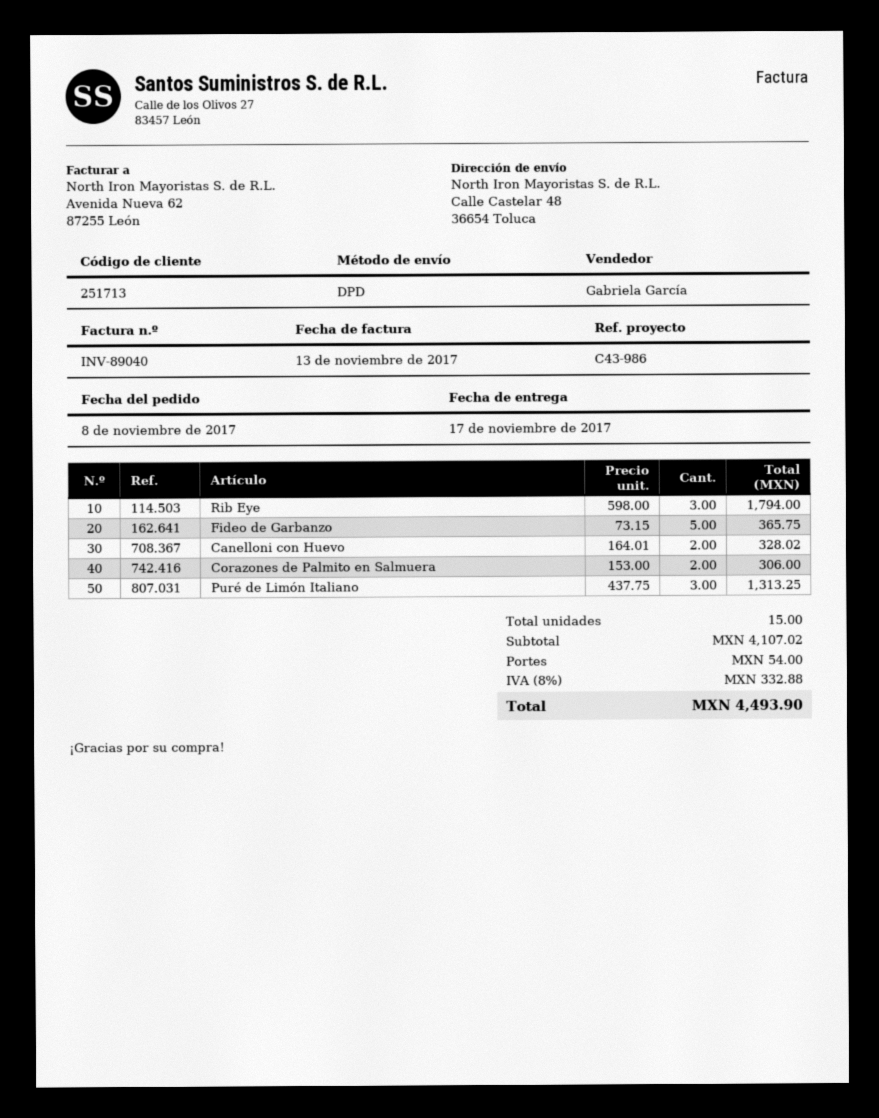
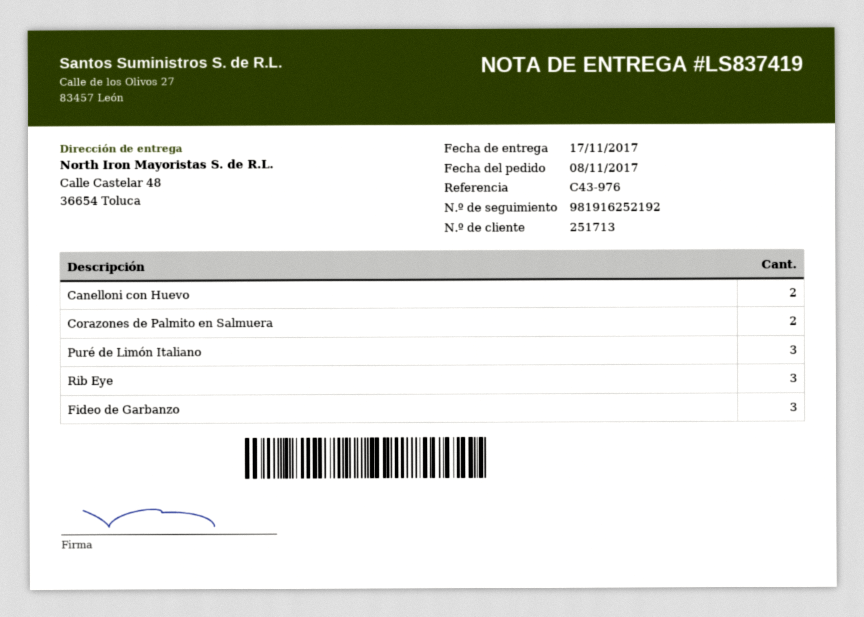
reference: C43-986 -> C43-976
Fideo de Garbanzo: 5 -> 3

